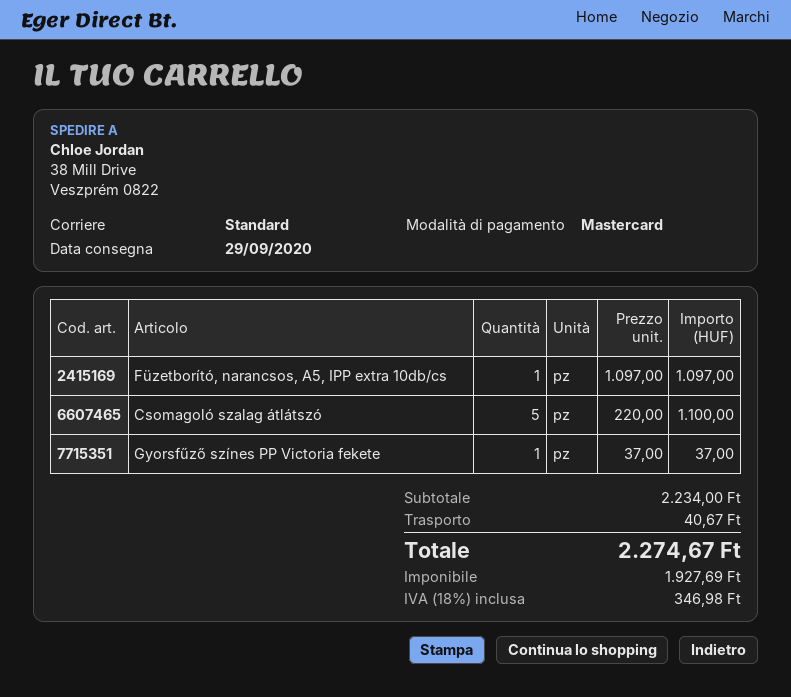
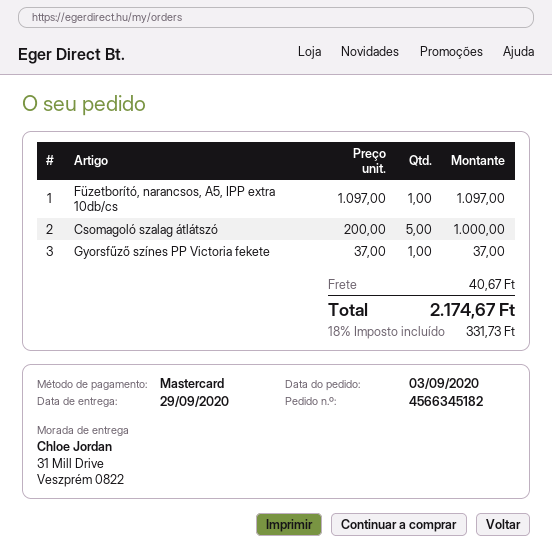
ship to: 38 Mill Drive, Veszprém 0822 -> 31 Mill Drive, Veszprém 0822
Csomagoló szalag átlátszó: 5 x 220.00 = 1100.00 -> 5 x 200.00 = 1000.00
tax: 18% = 346.98 -> 18% = 331.73
total: 2274.67 -> 2174.67

